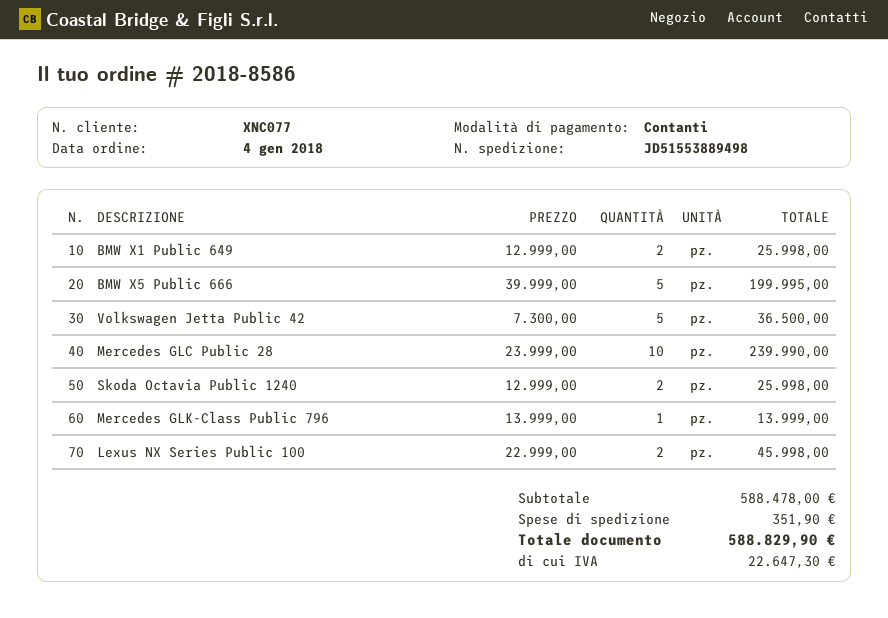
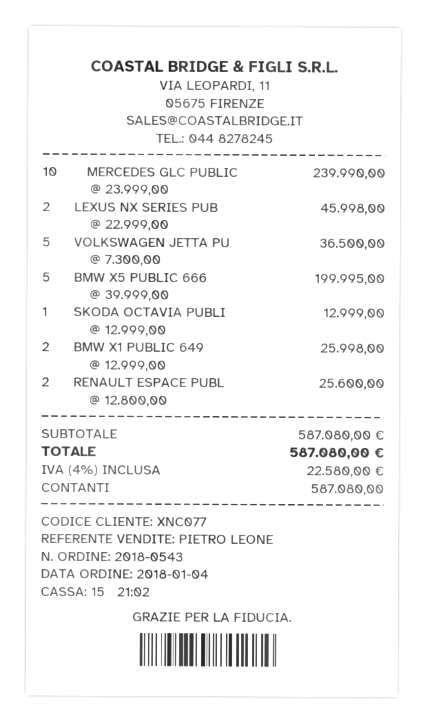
order number: 2018-8586 -> 2018-0543
Skoda Octavia Public 1240: 2 x 12999.00 = 25998.00 -> 1 x 12999.00 = 12999.00
Mercedes GLK-Class Public 796: 1 x 13999.00 = 13999.00 -> none
RENAULT ESPACE PUBL: none -> 2 x 12800.00 = 25600.00
subtotal: 588478.00 -> 587080.00
shipping: 351.90 -> none
tax: 22647.30 -> 22580.00
total: 588829.90 -> 587080.00

